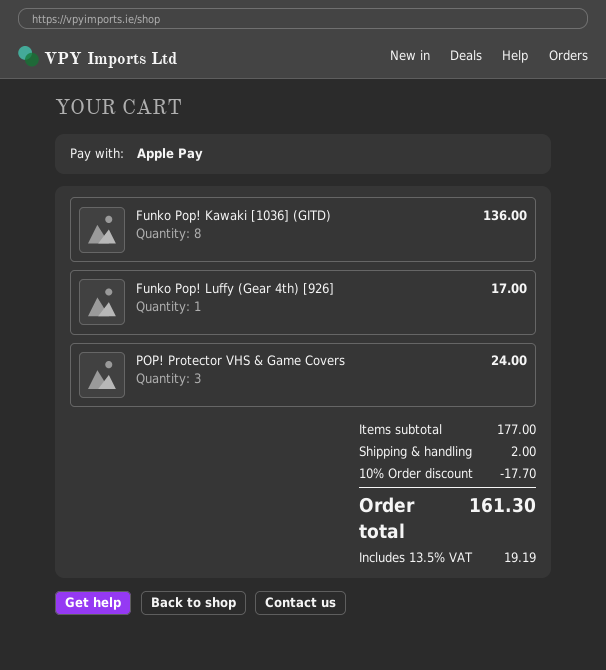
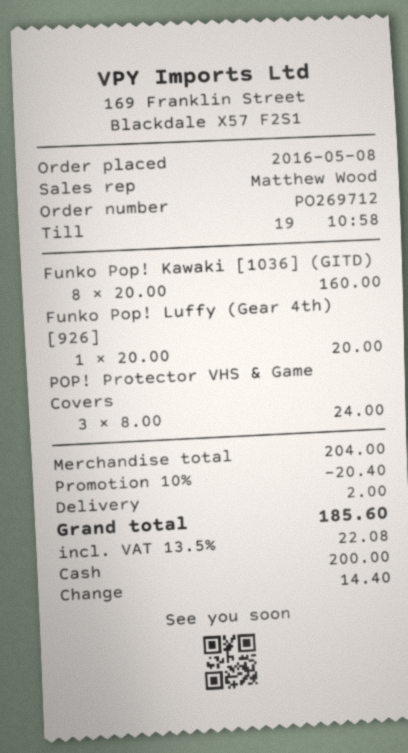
payment method: Apple Pay -> cash
Funko Pop! Kawaki [1036] (GITD): 8 for 136.00 -> 8 for 160.00
Funko Pop! Luffy (Gear 4th) [926]: 1 for 17.00 -> 1 for 20.00
subtotal: 177.00 -> 204.00
discount: 10% = 17.70 -> 10% = 20.40
tax: 13.5% = 19.19 -> 13.5% = 22.08
total: 161.30 -> 185.60

